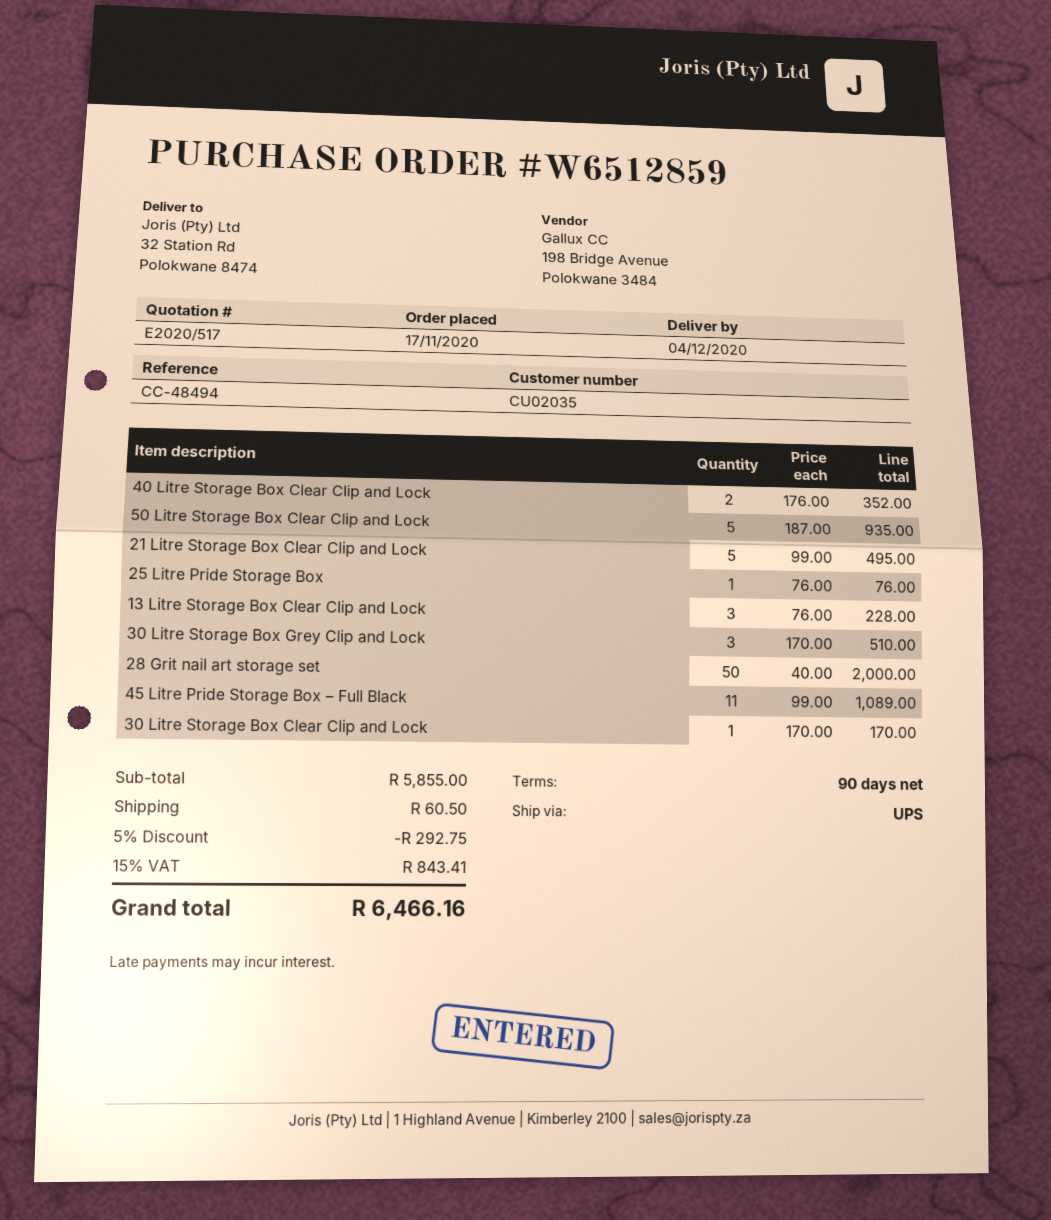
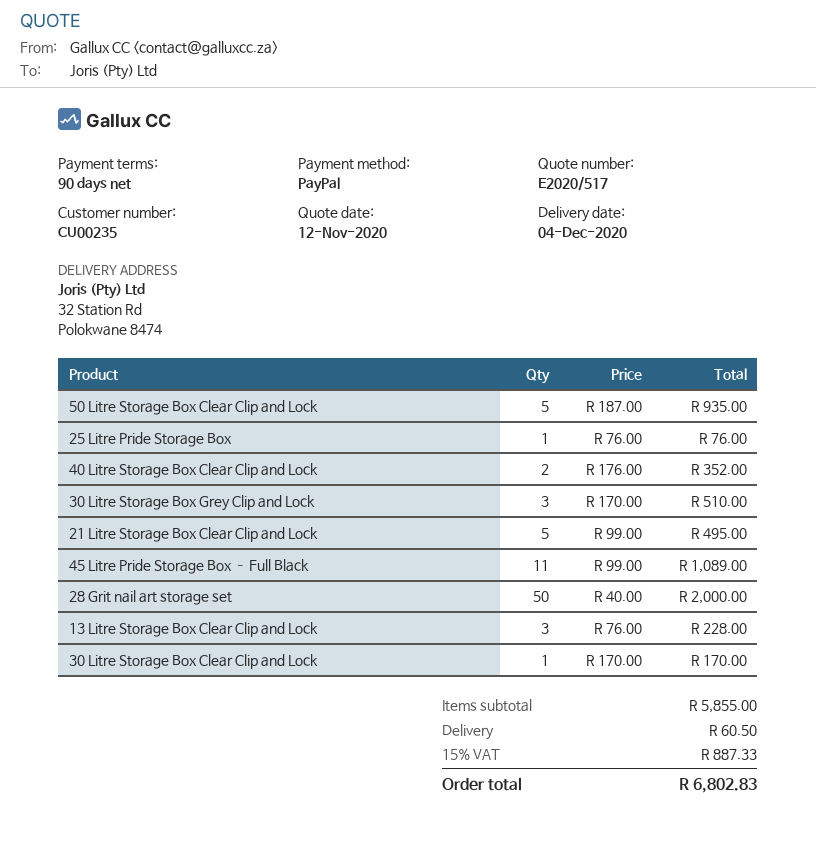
customer number: CU02035 -> CU00235
discount: 5% = 292.75 -> none
tax: 15% = 843.41 -> 15% = 887.33
total: 6466.16 -> 6802.83

